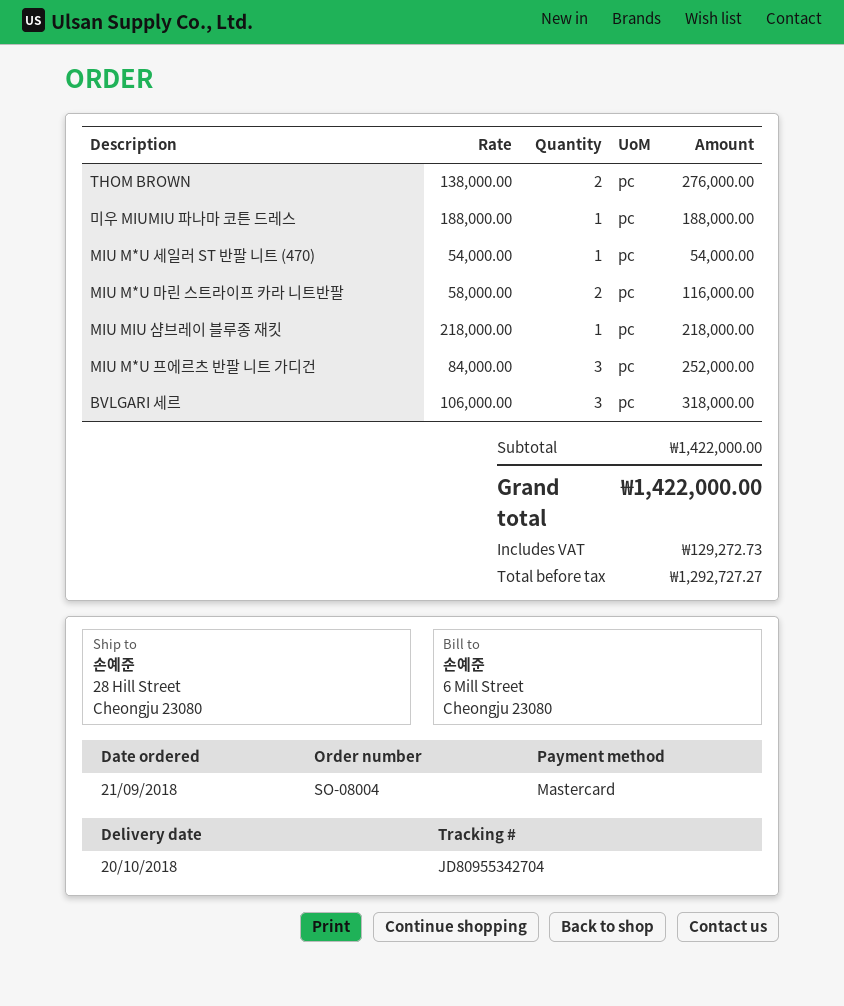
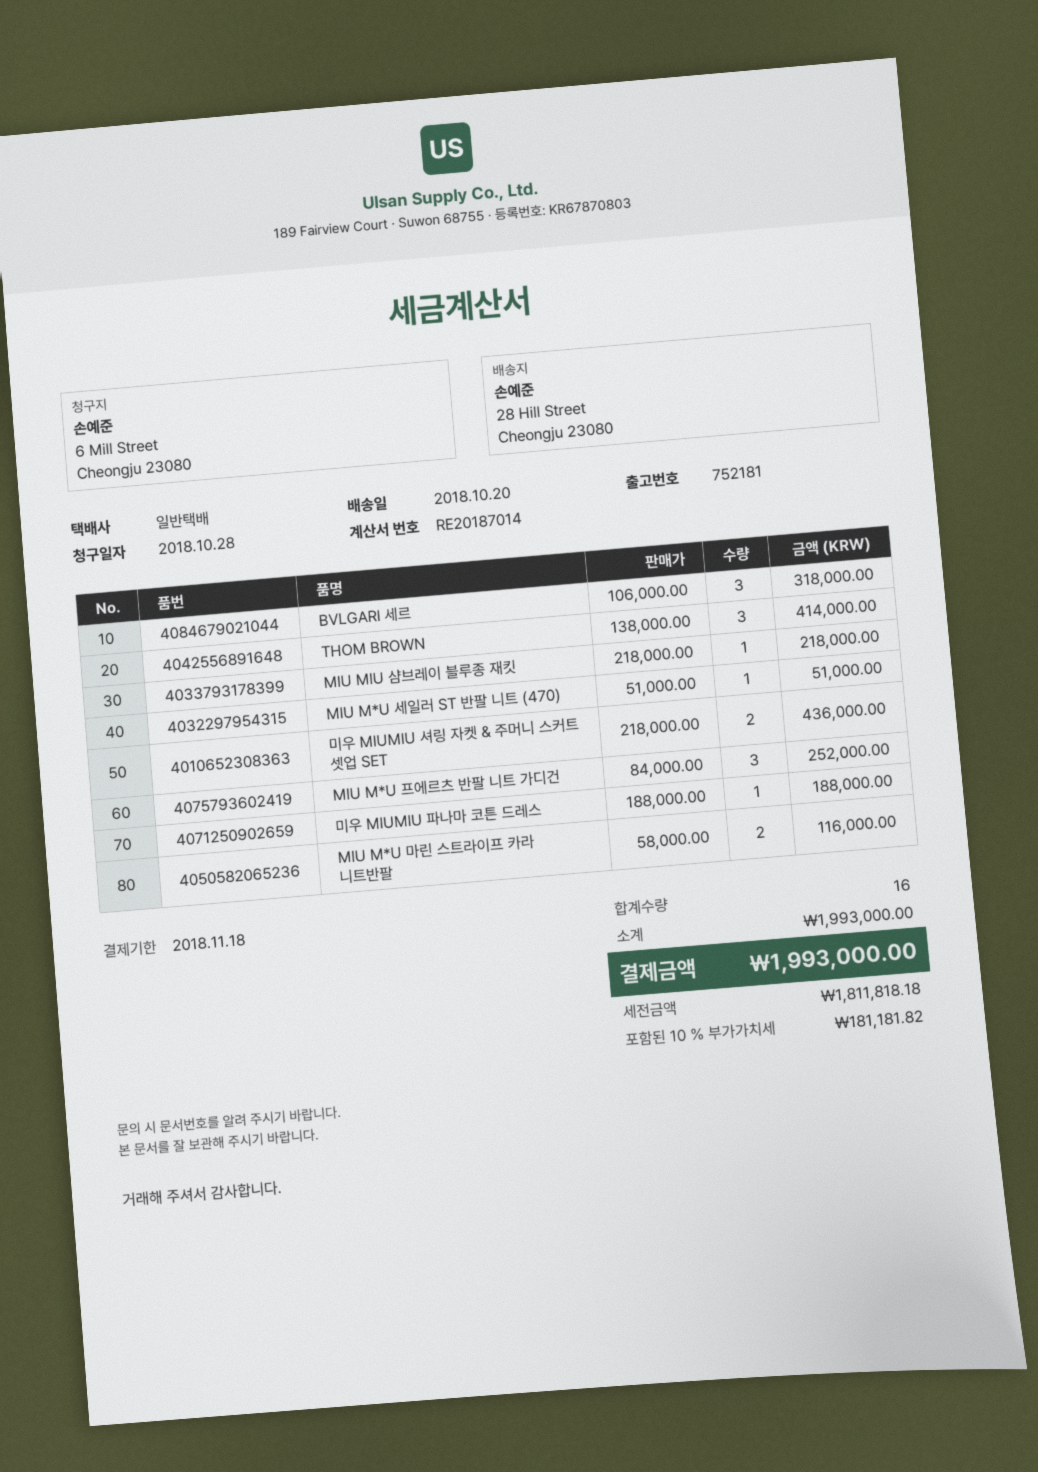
THOM BROWN: 2 x 138000.00 = 276000.00 -> 3 x 138000.00 = 414000.00
MIU M*U 세일러 ST 반팔 니트 (470): 1 x 54000.00 = 54000.00 -> 1 x 51000.00 = 51000.00
미우 MIUMIU 셔링 자켓 & 주머니 스커트 셋업 SET: none -> 2 x 218000.00 = 436000.00
subtotal: 1422000.00 -> 1993000.00
net: 1292727.27 -> 1811818.18
tax: 129272.73 -> 181181.82
total: 1422000.00 -> 1993000.00

